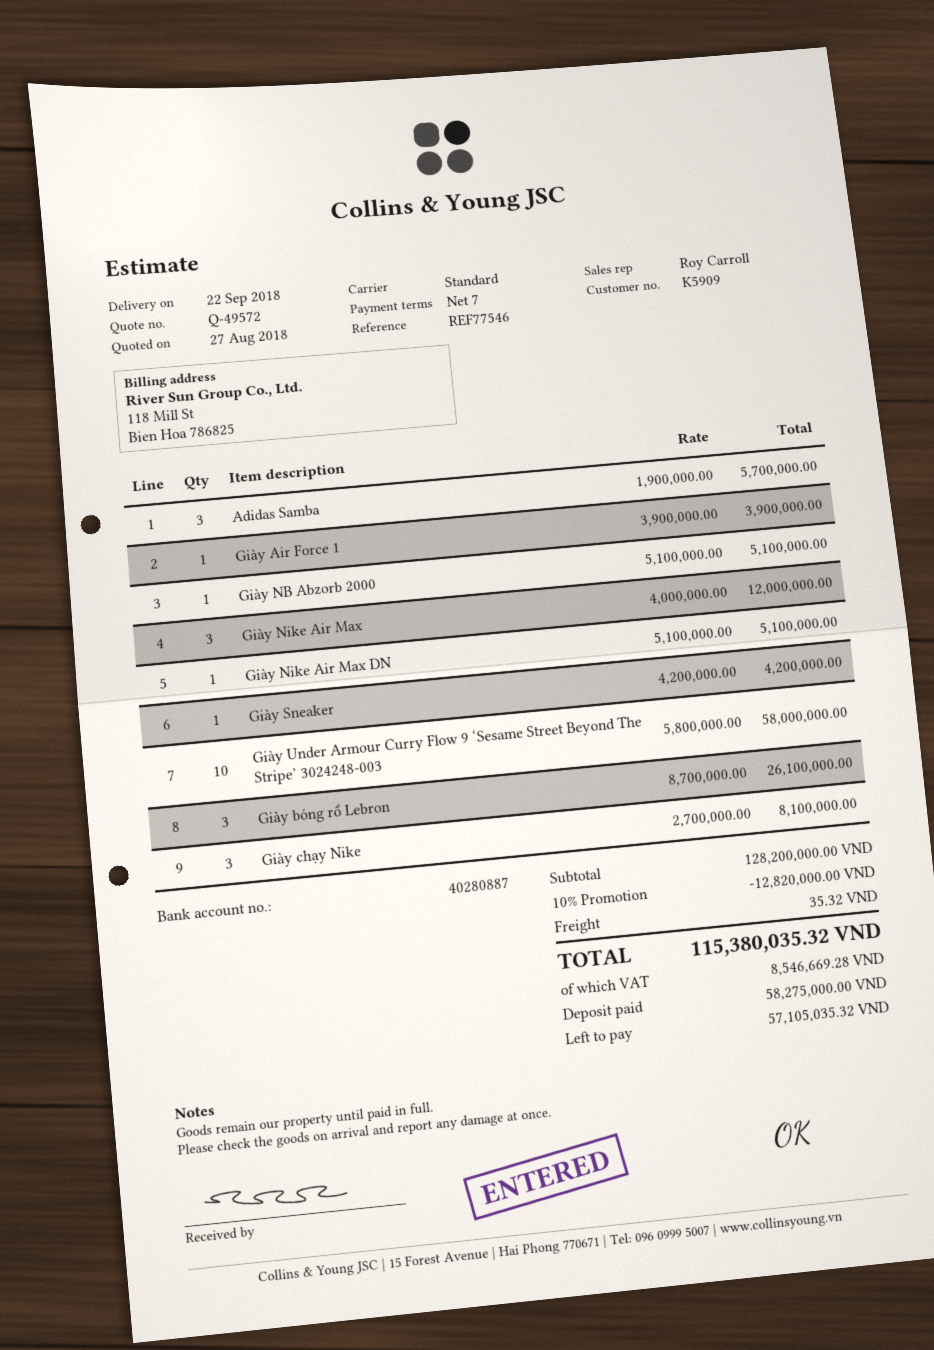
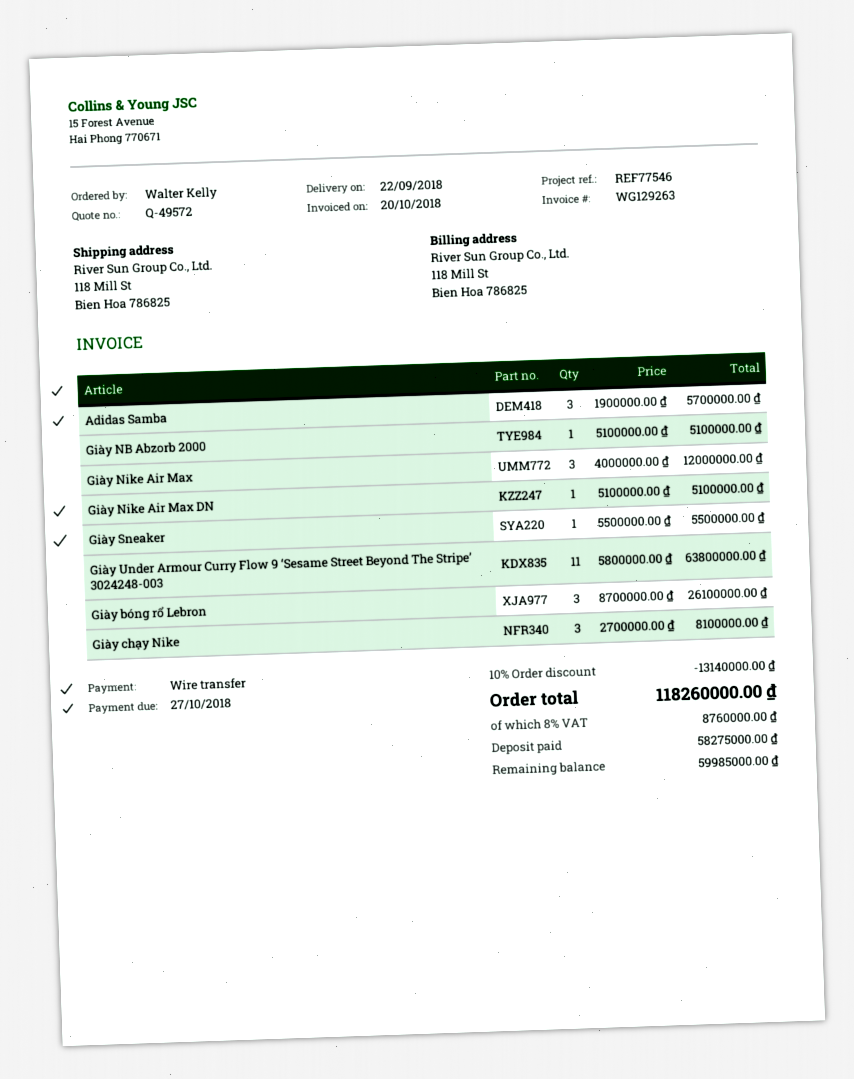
Giày Air Force 1: 1 x 3900000.00 = 3900000.00 -> none
Giày Sneaker: 1 x 4200000.00 = 4200000.00 -> 1 x 5500000.00 = 5500000.00
Giày Under Armour Curry Flow 9 ‘Sesame Street Beyond The Stripe’ 3024248-003: 10 x 5800000.00 = 58000000.00 -> 11 x 5800000.00 = 63800000.00
discount: 10% = 12820000.00 -> 10% = 13140000.00
shipping: 35.32 -> none
tax: 8546669.28 -> 8760000.00
total: 115380035.32 -> 118260000.00
balance: 57105035.32 -> 59985000.00

